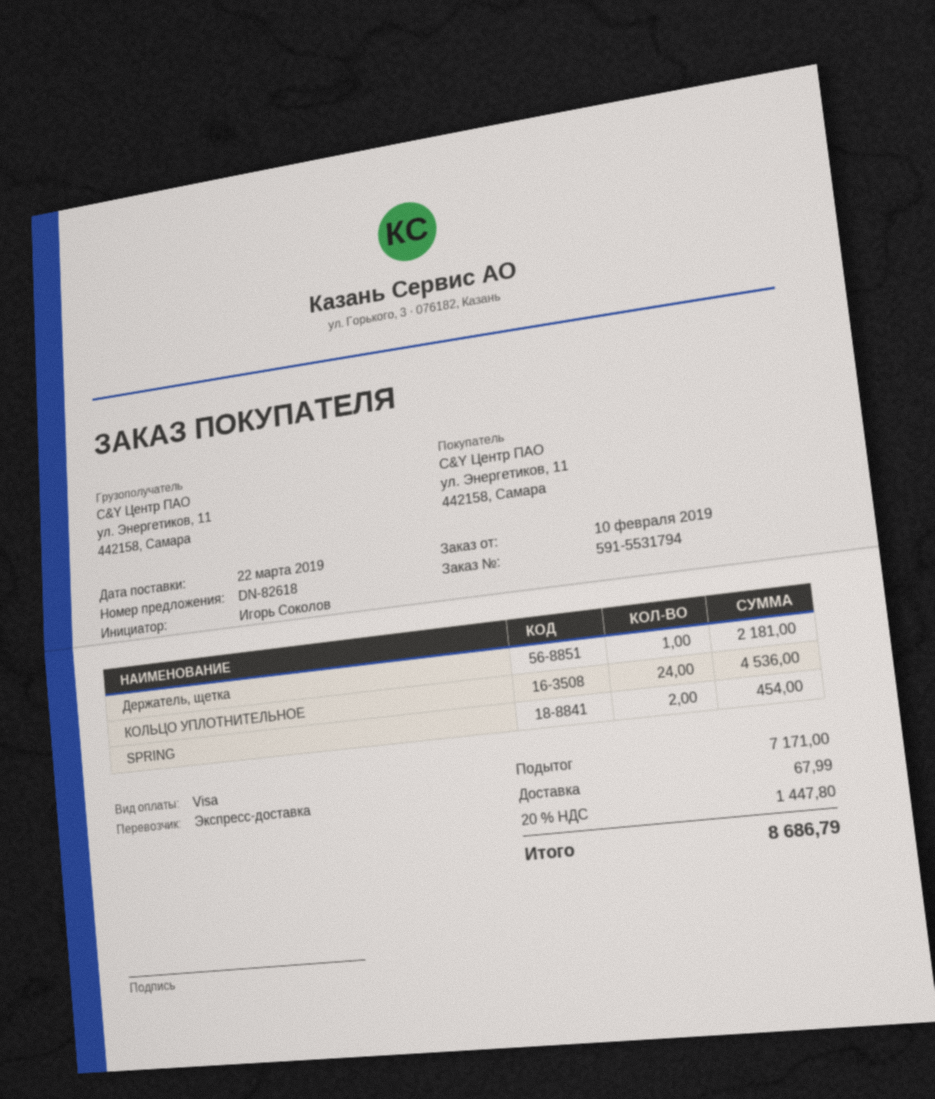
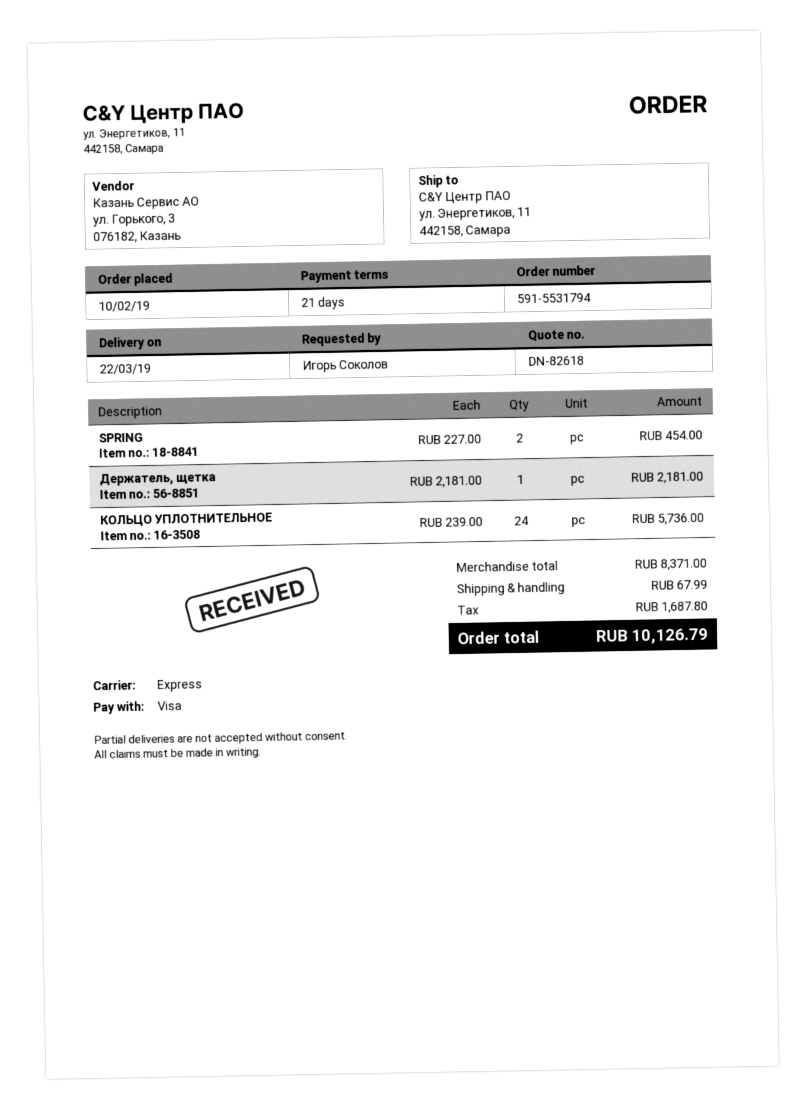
КОЛЬЦО УПЛОТНИТЕЛЬНОЕ: 24 for 4536.00 -> 24 for 5736.00
subtotal: 7171.00 -> 8371.00
tax: 1447.80 -> 1687.80
total: 8686.79 -> 10126.79

